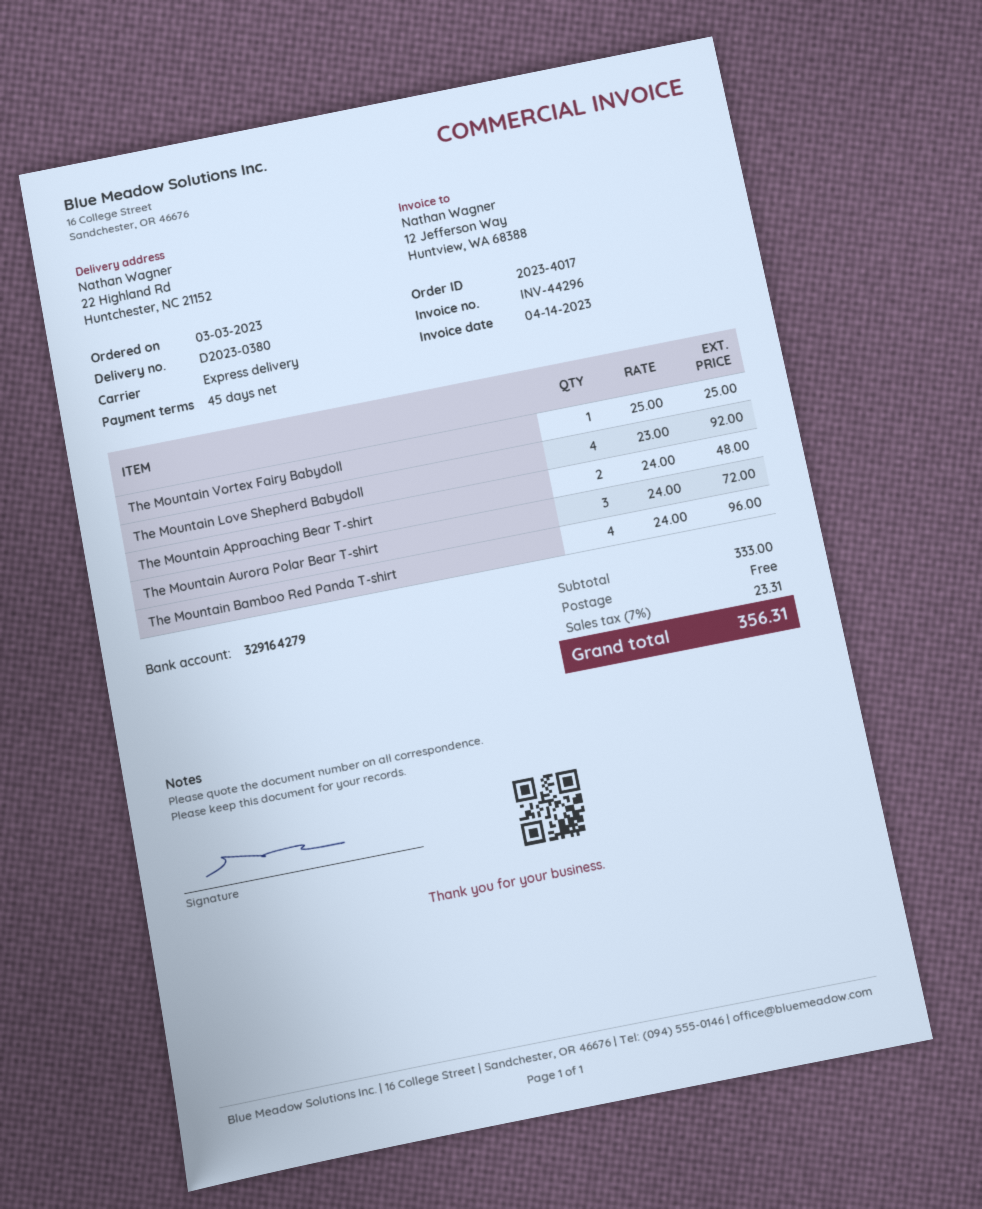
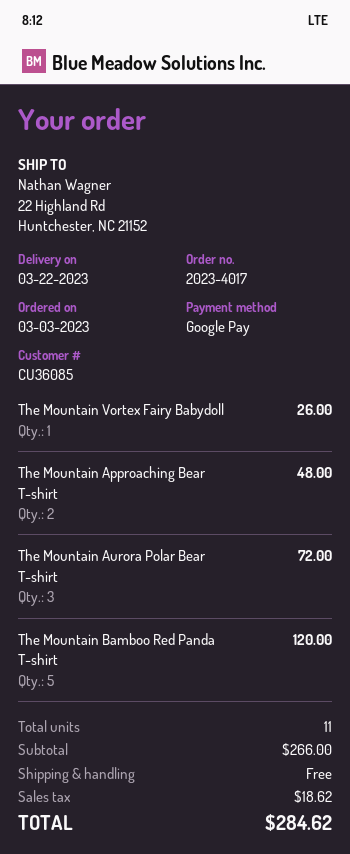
The Mountain Vortex Fairy Babydoll: 1 for 25.00 -> 1 for 26.00
The Mountain Love Shepherd Babydoll: 4 for 92.00 -> none
The Mountain Bamboo Red Panda T-shirt: 4 for 96.00 -> 5 for 120.00
subtotal: 333.00 -> 266.00
tax: 23.31 -> 18.62
total: 356.31 -> 284.62

